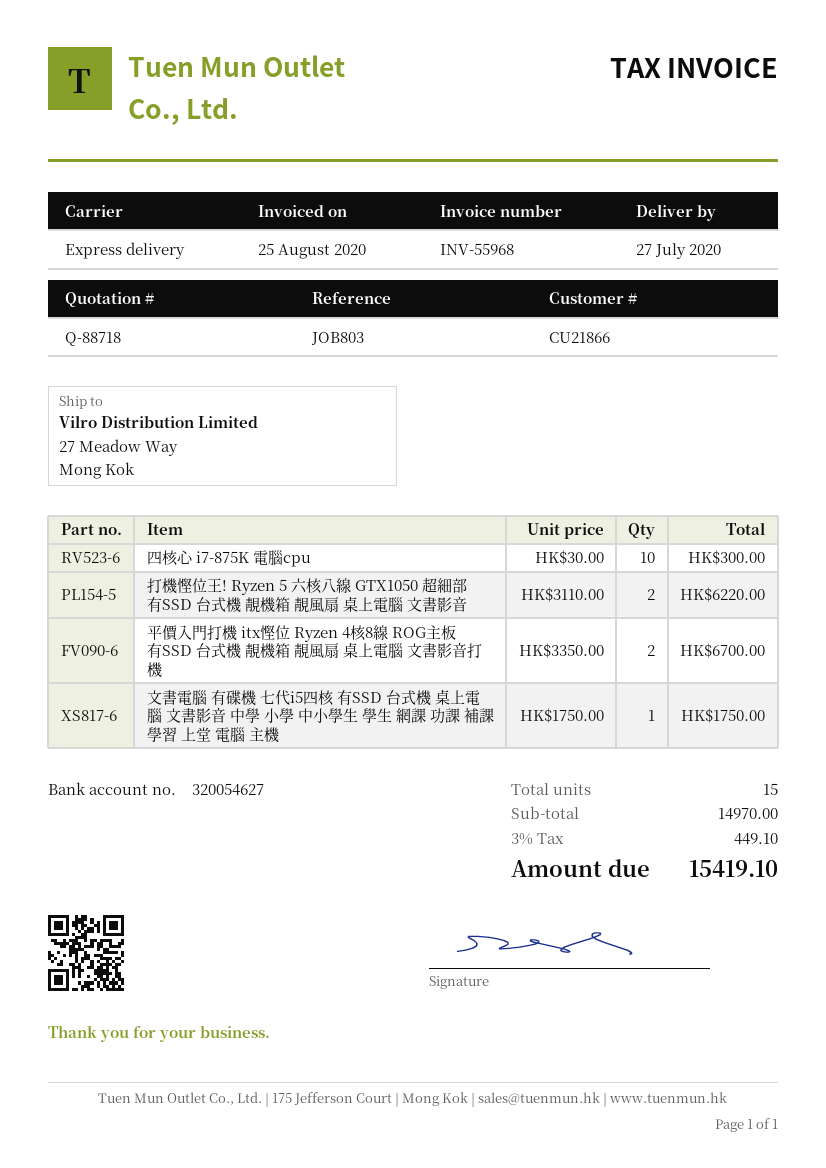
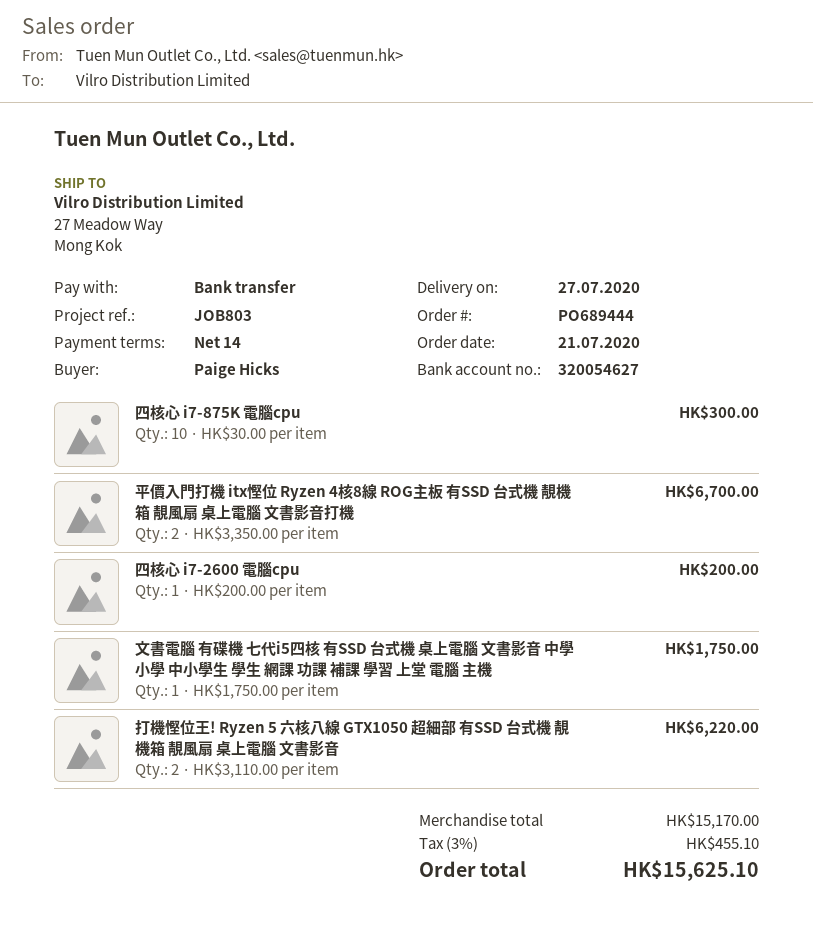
四核心 i7-2600 電腦cpu: none -> 1 x 200.00 = 200.00
subtotal: 14970.00 -> 15170.00
tax: 3% = 449.10 -> 3% = 455.10
total: 15419.10 -> 15625.10

